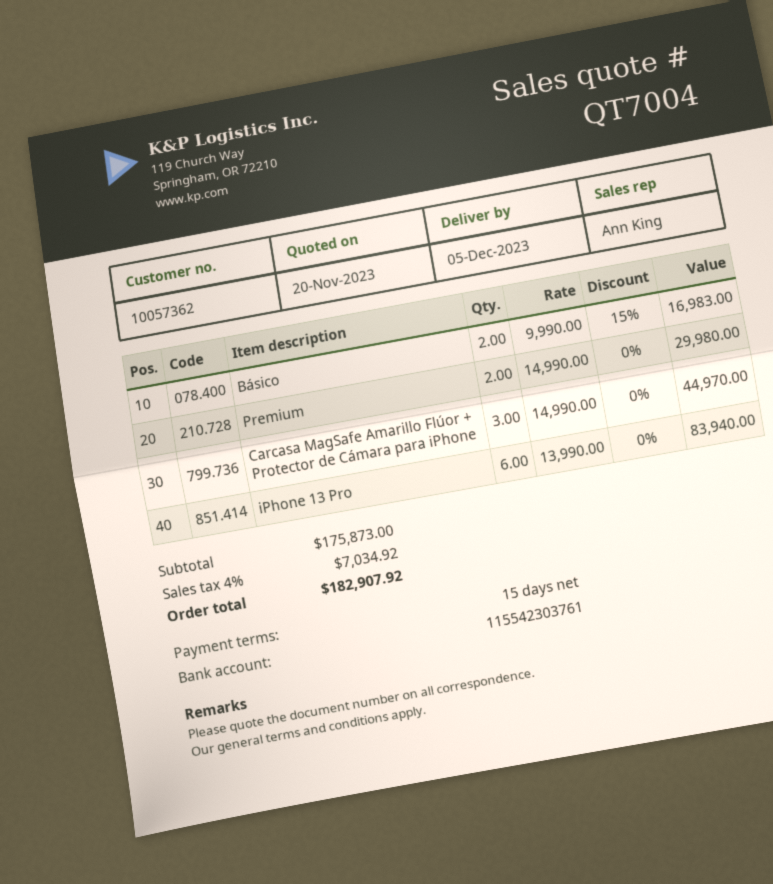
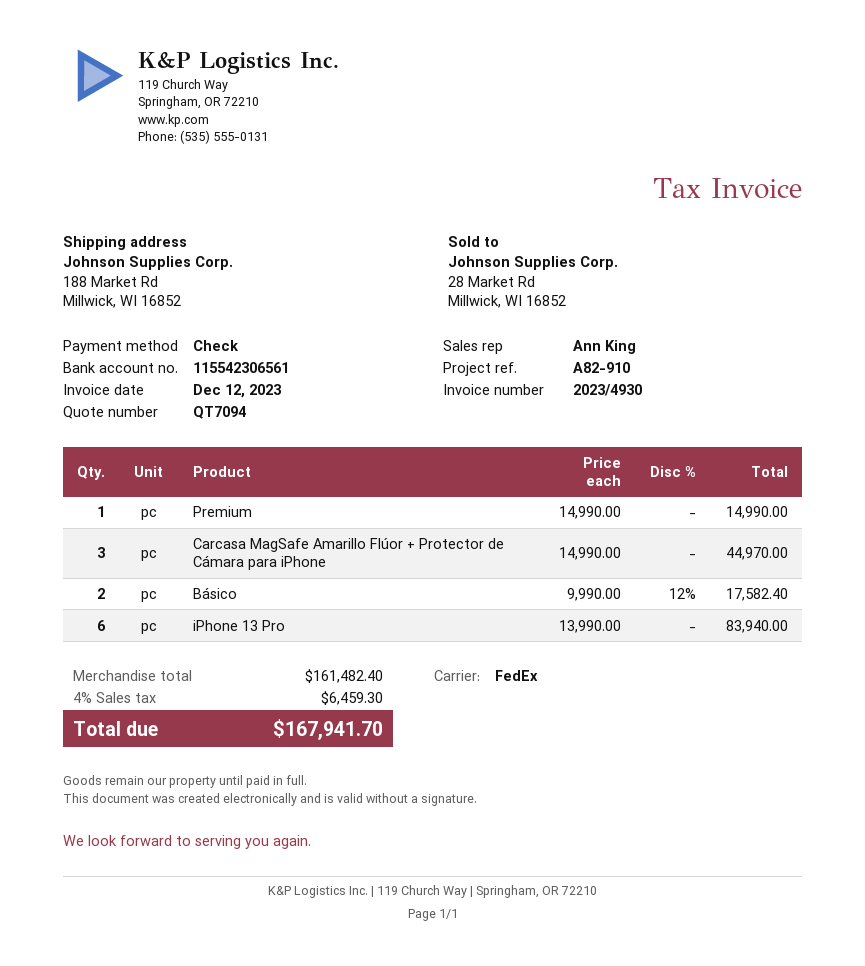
quote number: QT7004 -> QT7094
bank account: 115542303761 -> 115542306561
Básico: 2 x 9990.00 - 15% = 16983.00 -> 2 x 9990.00 - 12% = 17582.40
Premium: 2 x 14990.00 = 29980.00 -> 1 x 14990.00 = 14990.00
subtotal: 175873.00 -> 161482.40
tax: 4% = 7034.92 -> 4% = 6459.30
total: 182907.92 -> 167941.70

